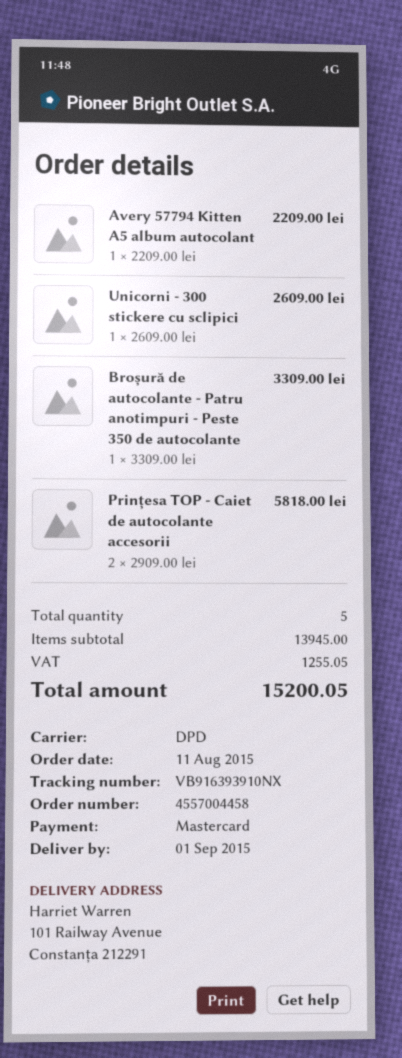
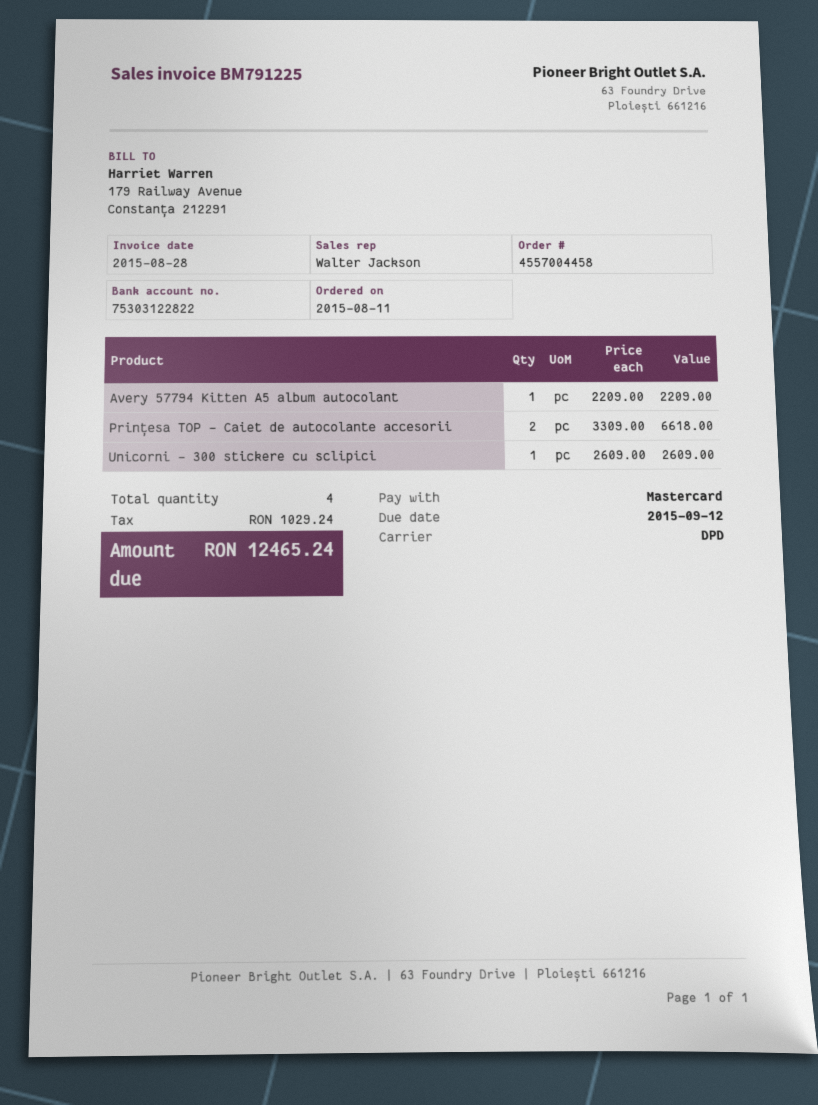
Broșură de autocolante - Patru anotimpuri - Peste 350 de autocolante: 1 x 3309.00 = 3309.00 -> none
Prințesa TOP - Caiet de autocolante accesorii: 2 x 2909.00 = 5818.00 -> 2 x 3309.00 = 6618.00
total quantity: 5 -> 4
tax: 1255.05 -> 1029.24
total: 15200.05 -> 12465.24

